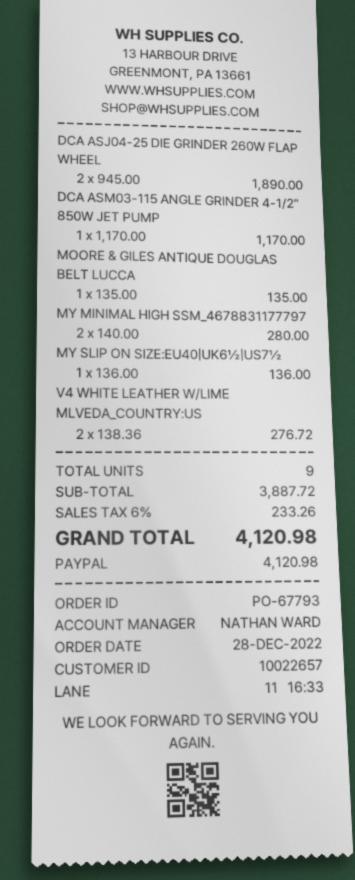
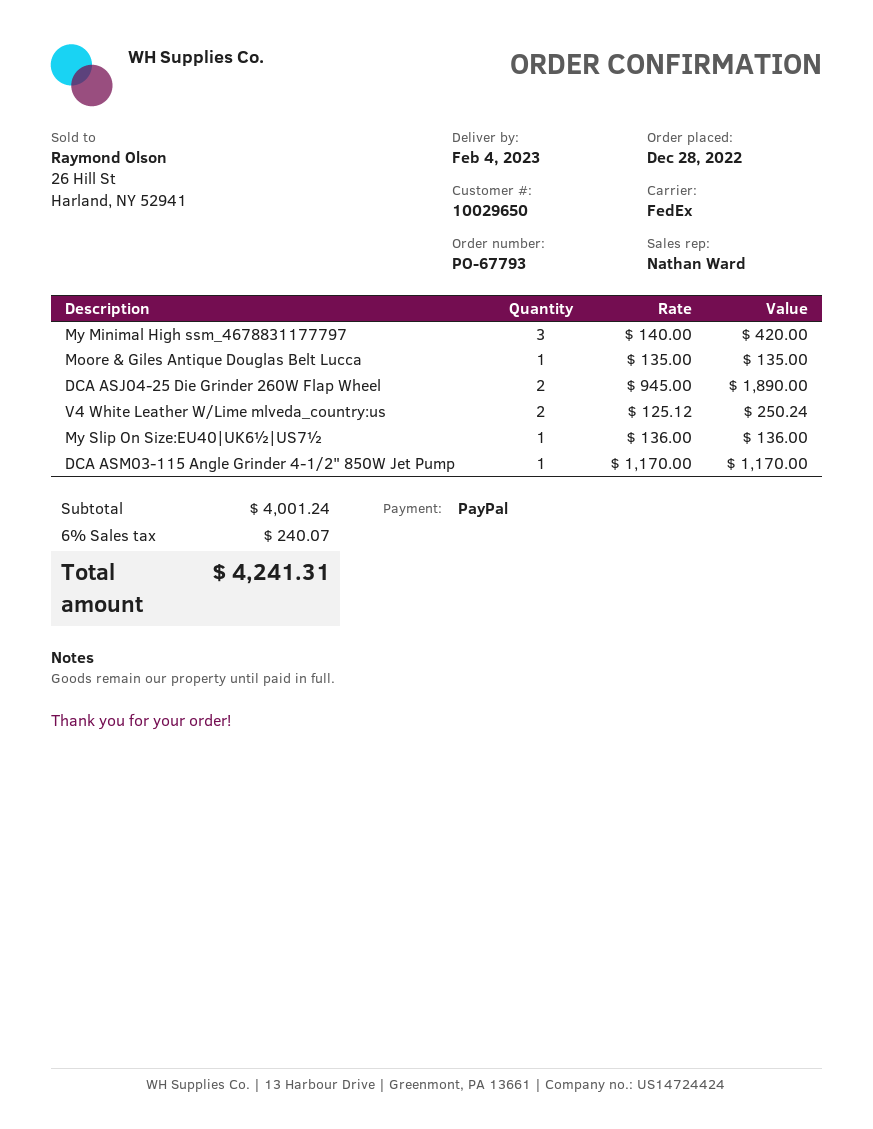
customer number: 10022657 -> 10029650
MY MINIMAL HIGH SSM_4678831177797: 2 x 140.00 = 280.00 -> 3 x 140.00 = 420.00
V4 WHITE LEATHER W/LIME MLVEDA_COUNTRY:US: 2 x 138.36 = 276.72 -> 2 x 125.12 = 250.24
subtotal: 3887.72 -> 4001.24
tax: 6% = 233.26 -> 6% = 240.07
total: 4120.98 -> 4241.31

